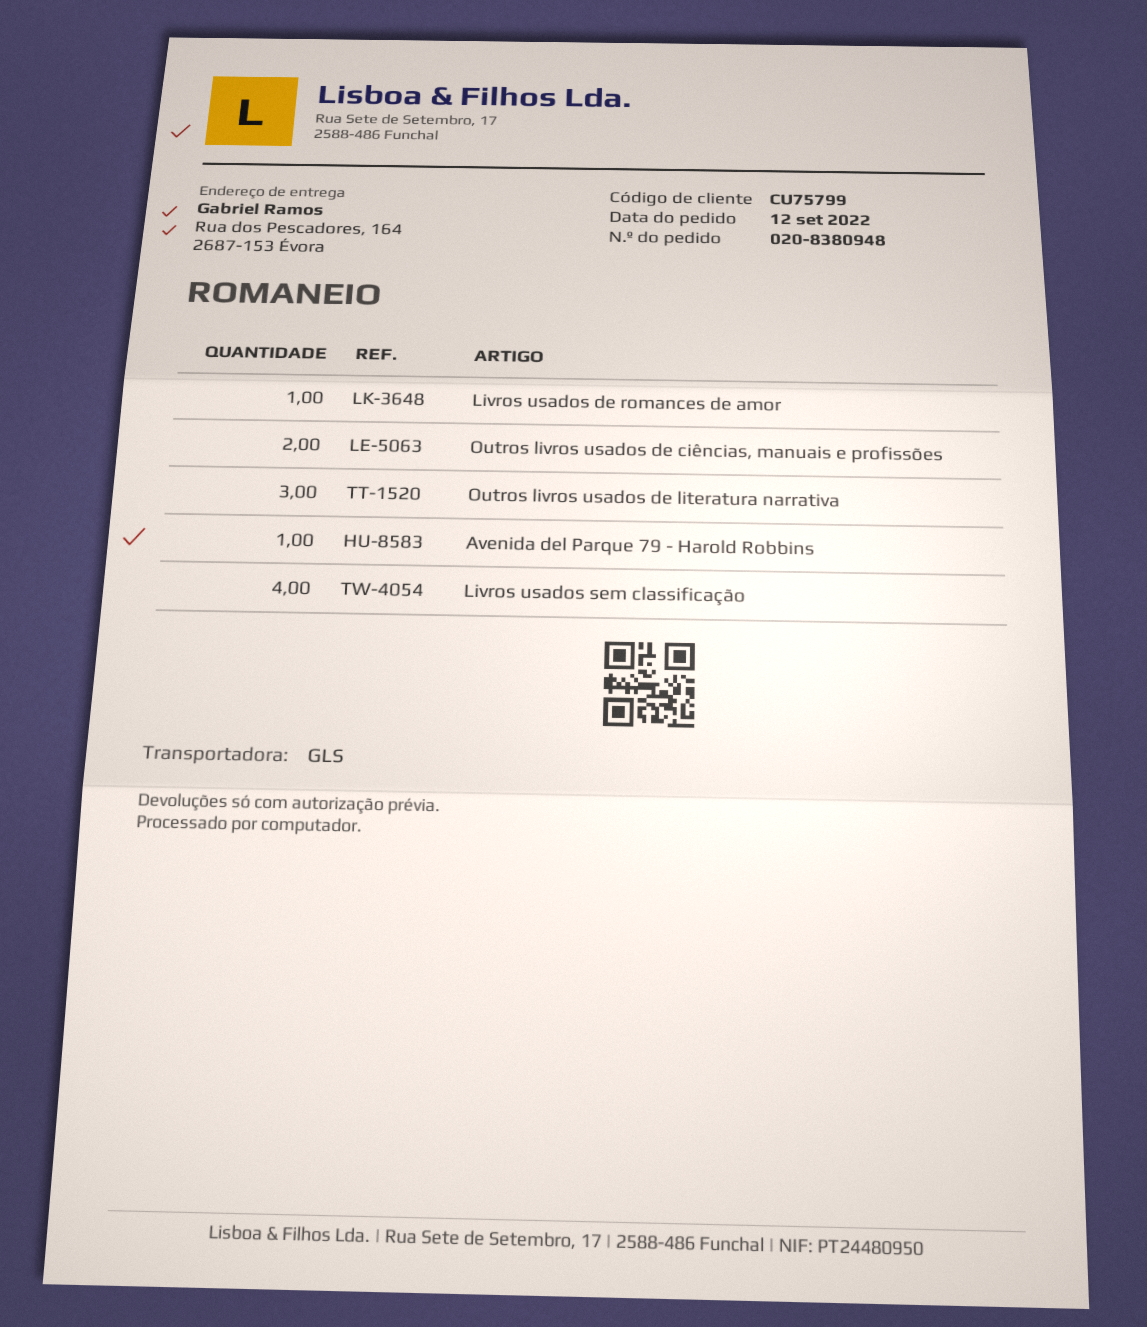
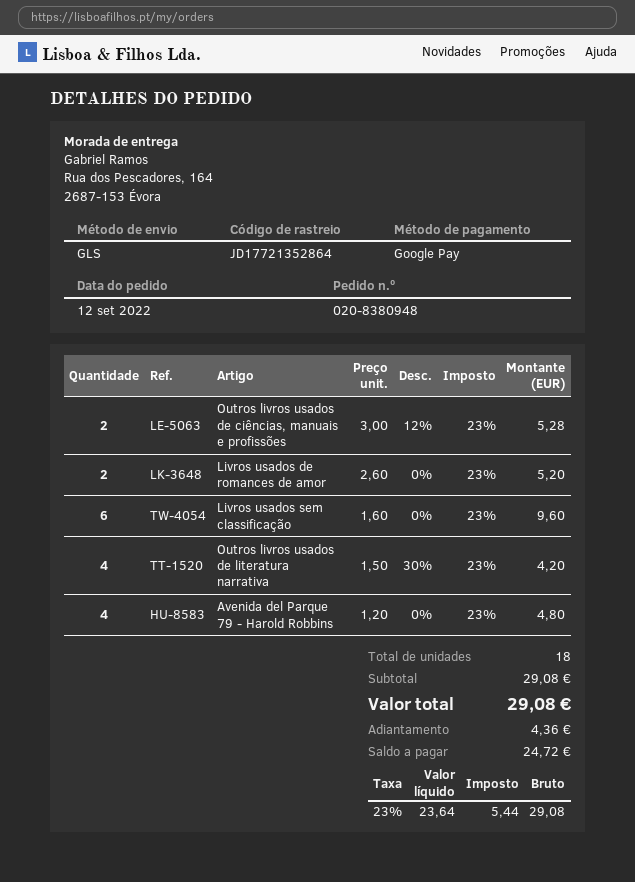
Livros usados de romances de amor: 1 -> 2
Outros livros usados de literatura narrativa: 3 -> 4
Avenida del Parque 79 - Harold Robbins: 1 -> 4
Livros usados sem classificação: 4 -> 6

